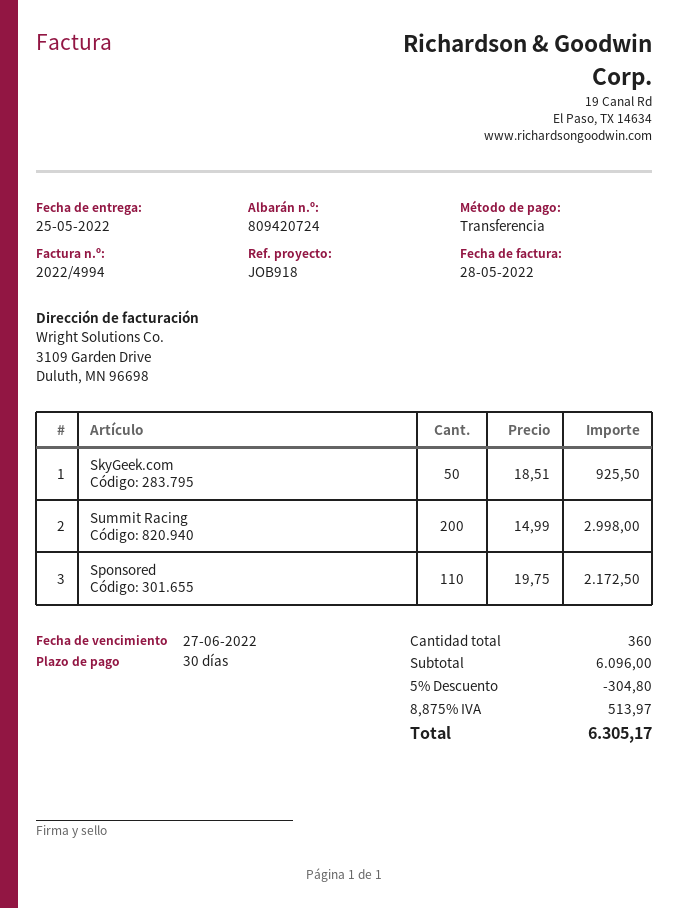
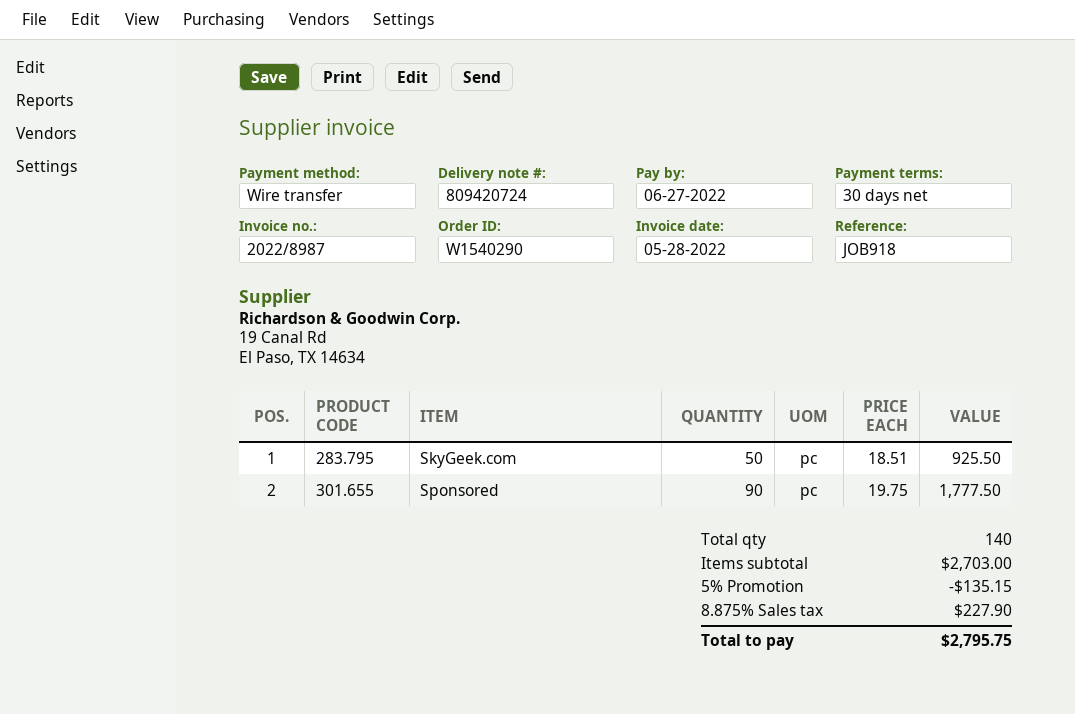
invoice number: 2022/4994 -> 2022/8987
Summit Racing: 200 x 14.99 = 2998.00 -> none
Sponsored: 110 x 19.75 = 2172.50 -> 90 x 19.75 = 1777.50
total quantity: 360 -> 140
subtotal: 6096.00 -> 2703.00
discount: 5% = 304.80 -> 5% = 135.15
tax: 8.875% = 513.97 -> 8.875% = 227.90
total: 6305.17 -> 2795.75

